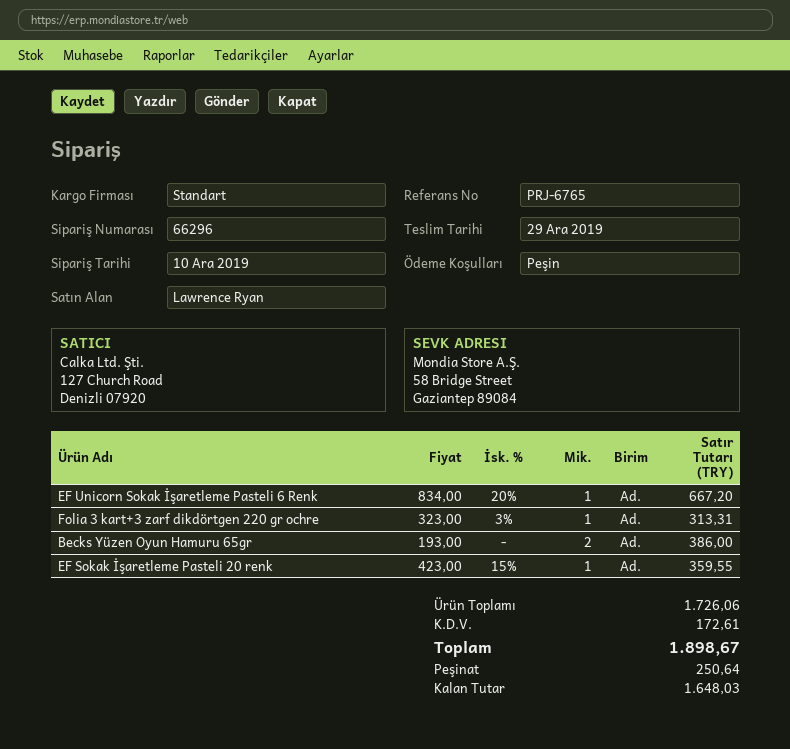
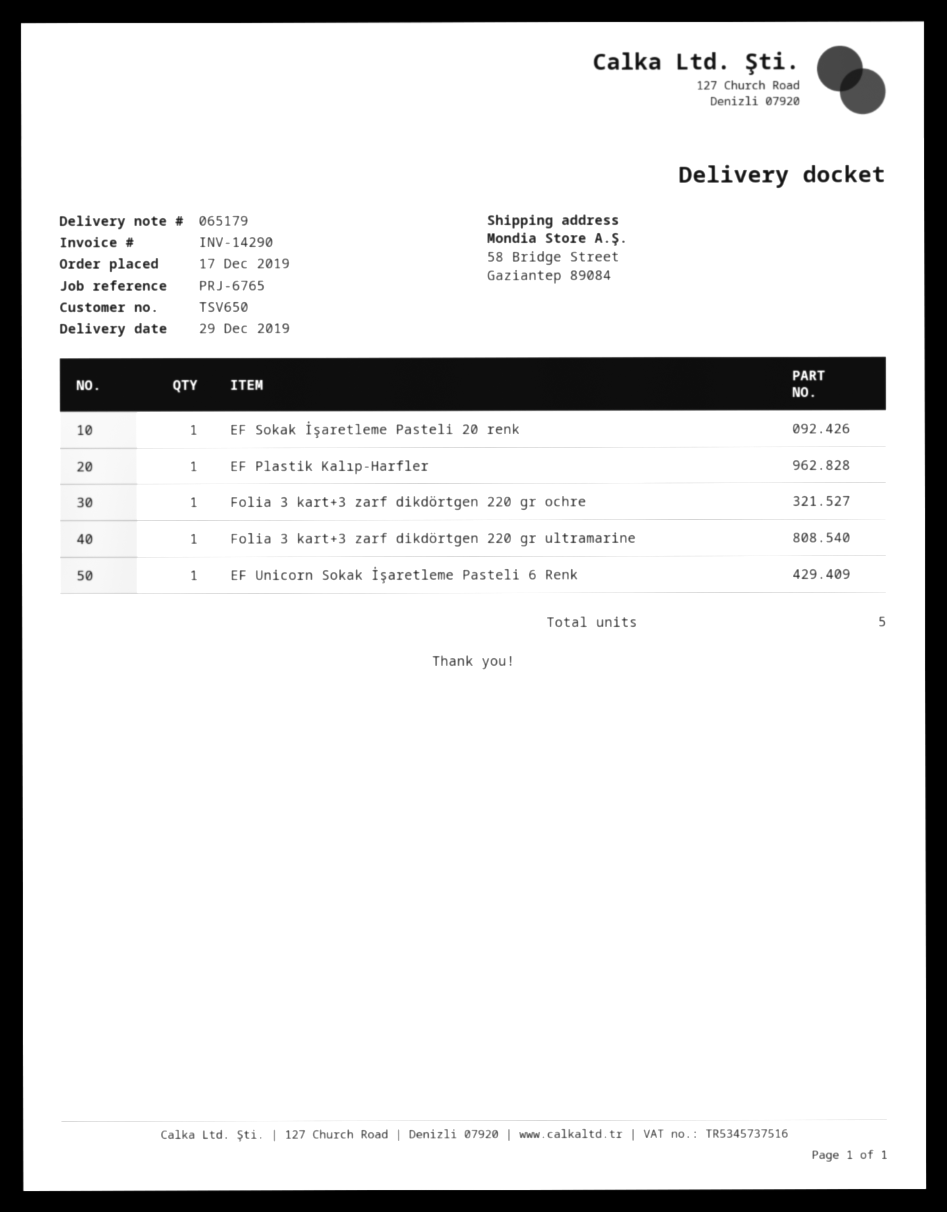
order date: 2019-12-10 -> 2019-12-17
Becks Yüzen Oyun Hamuru 65gr: 2 -> none
EF Plastik Kalıp-Harfler: none -> 1
Folia 3 kart+3 zarf dikdörtgen 220 gr ultramarine: none -> 1

